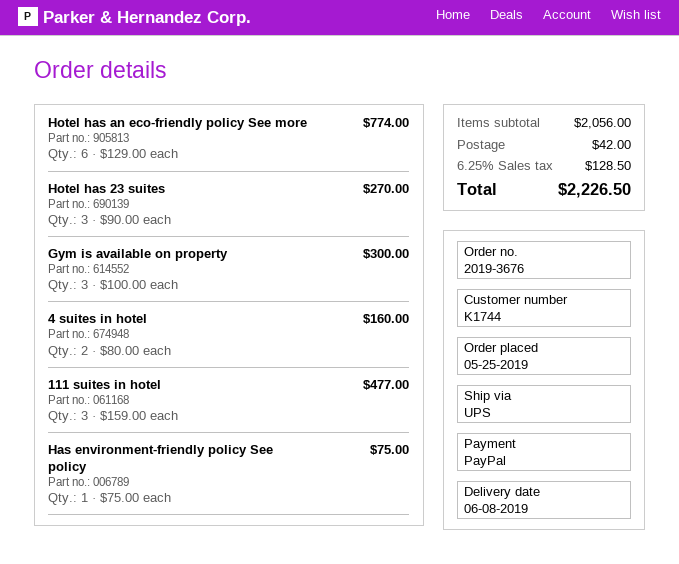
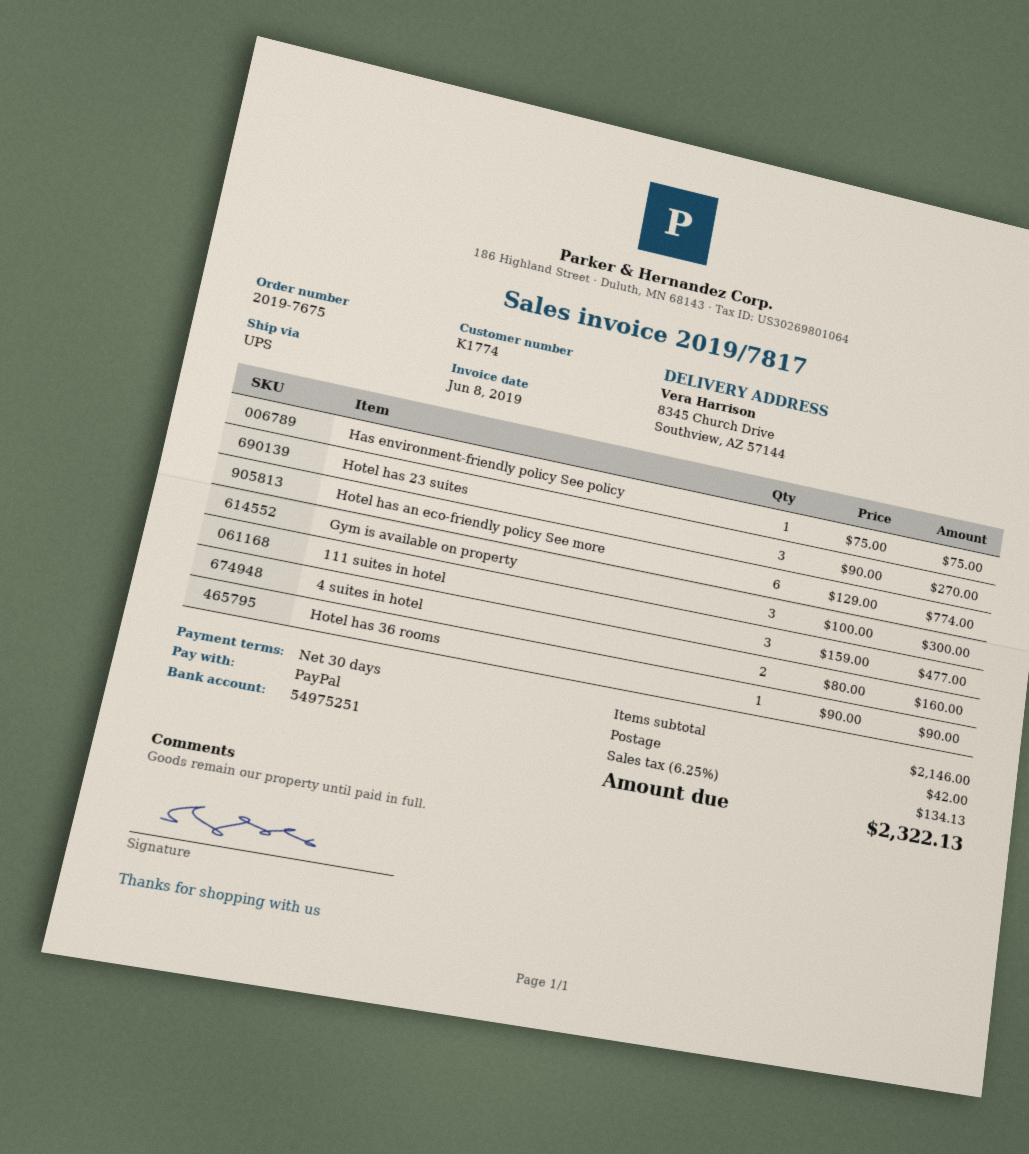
order number: 2019-3676 -> 2019-7675
customer number: K1744 -> K1774
Hotel has 36 rooms: none -> 1 x 90.00 = 90.00
subtotal: 2056.00 -> 2146.00
tax: 6.25% = 128.50 -> 6.25% = 134.13
total: 2226.50 -> 2322.13

